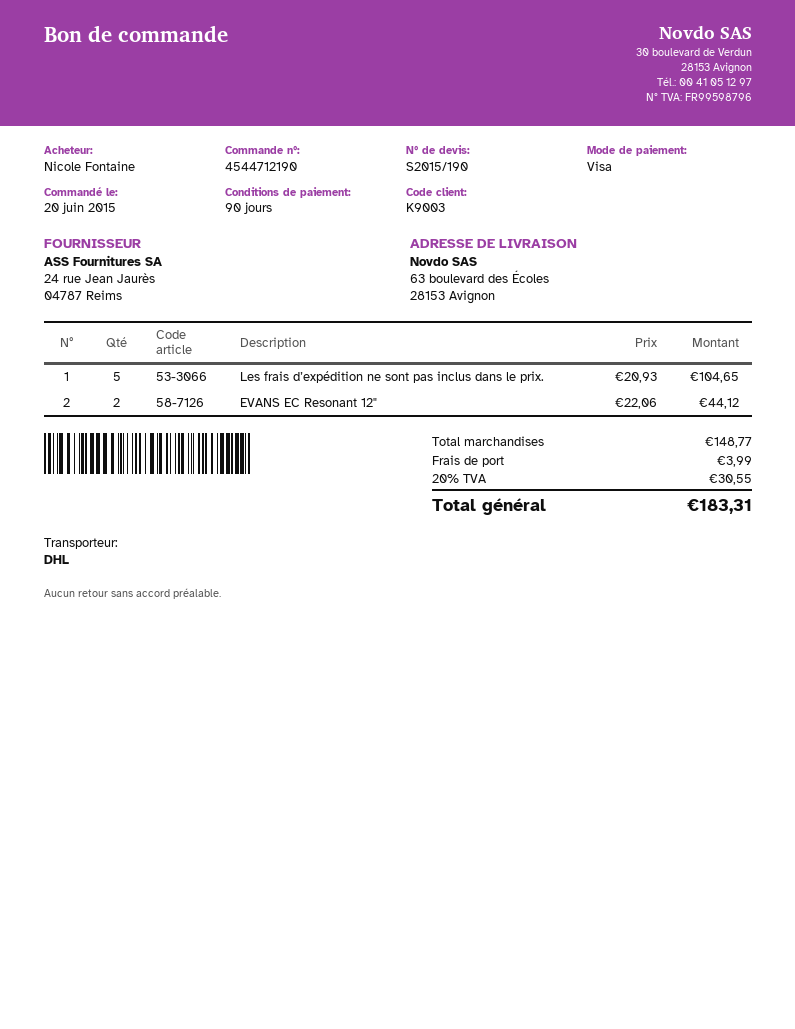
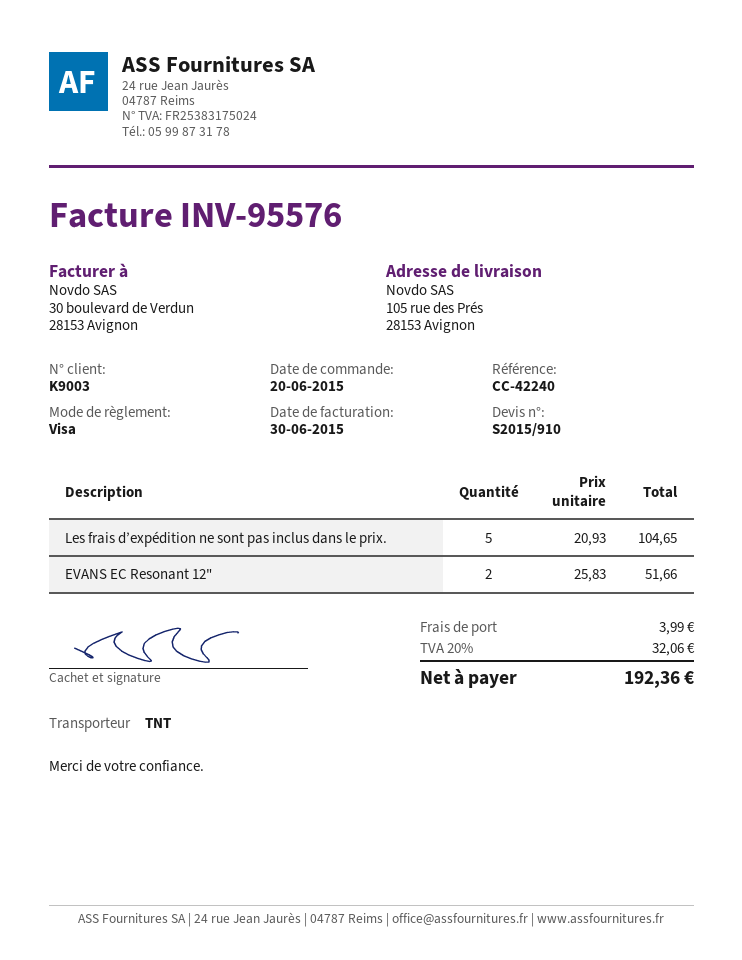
quote number: S2015/190 -> S2015/910
shipping method: DHL -> TNT
ship to: 63 boulevard des Écoles, 28153 Avignon -> 105 rue des Prés, 28153 Avignon
EVANS EC Resonant 12": 2 x 22.06 = 44.12 -> 2 x 25.83 = 51.66
tax: 20% = 30.55 -> 20% = 32.06
total: 183.31 -> 192.36

